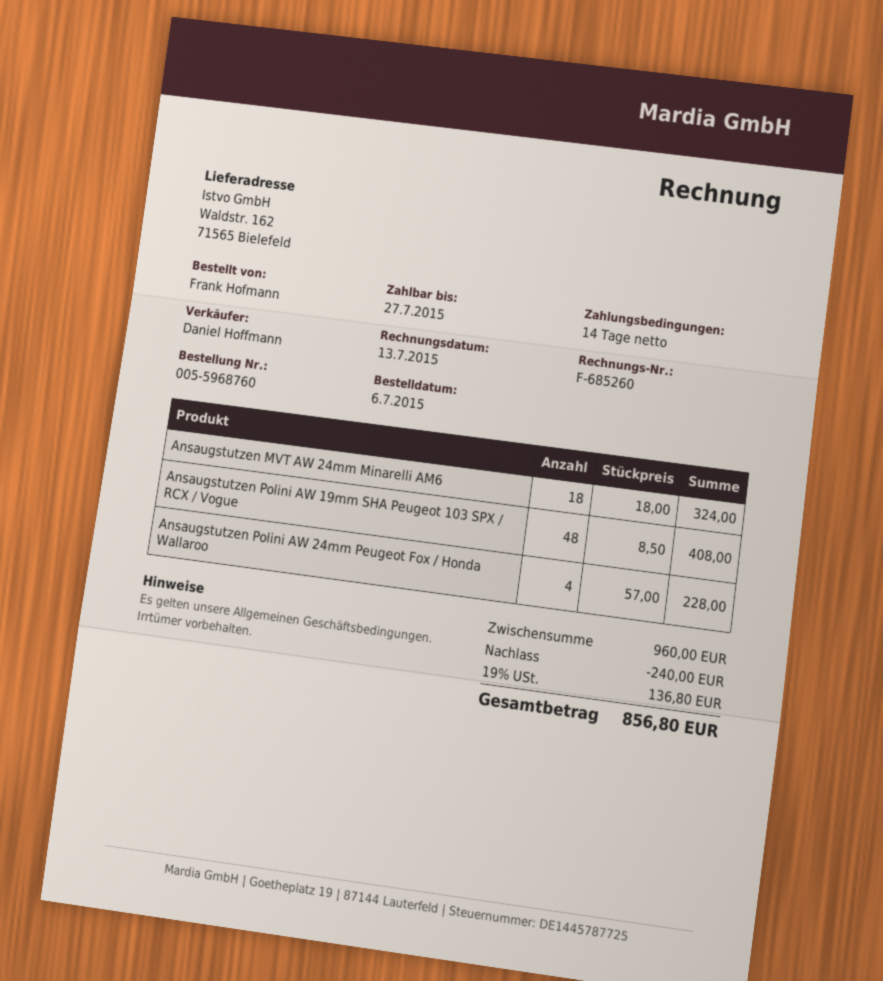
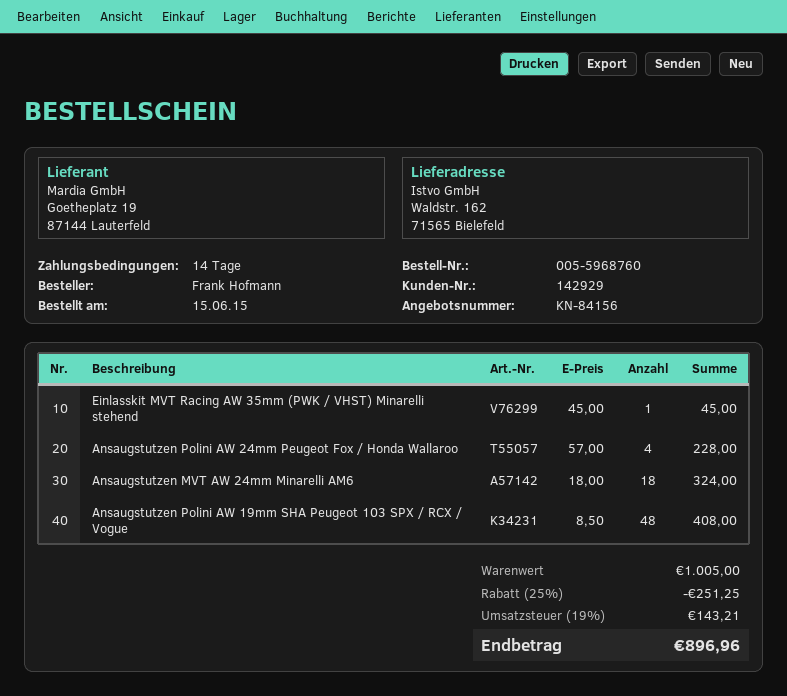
order date: 2015-07-06 -> 2015-06-15
Einlasskit MVT Racing AW 35mm (PWK / VHST) Minarelli stehend: none -> 1 x 45.00 = 45.00
subtotal: 960.00 -> 1005.00
discount: 240.00 -> 251.25
tax: 19% = 136.80 -> 19% = 143.21
total: 856.80 -> 896.96

